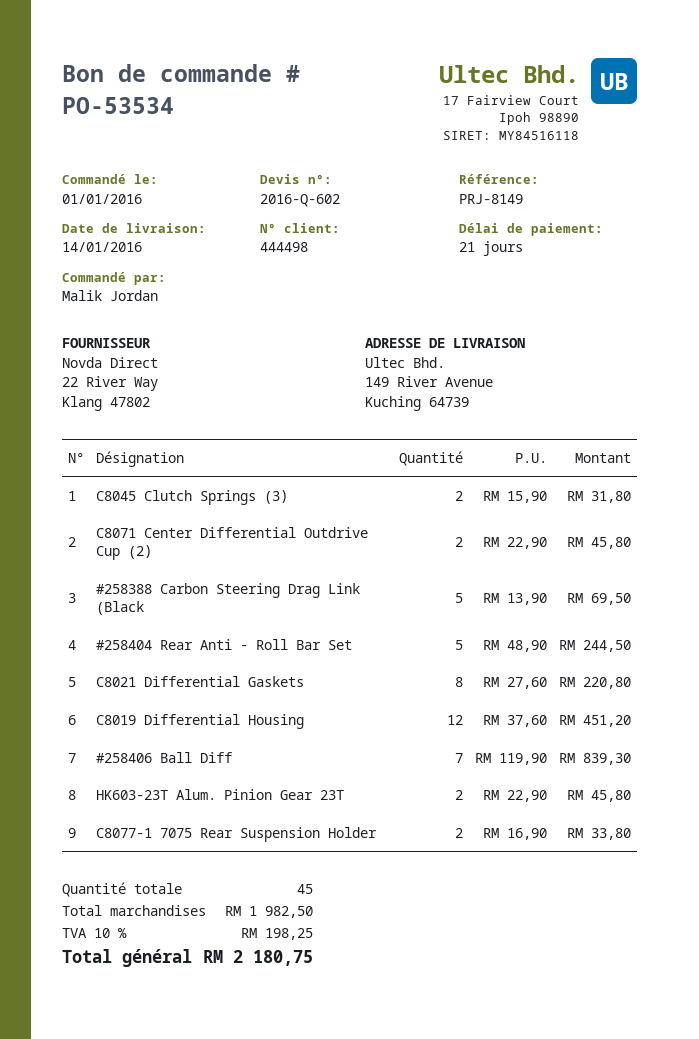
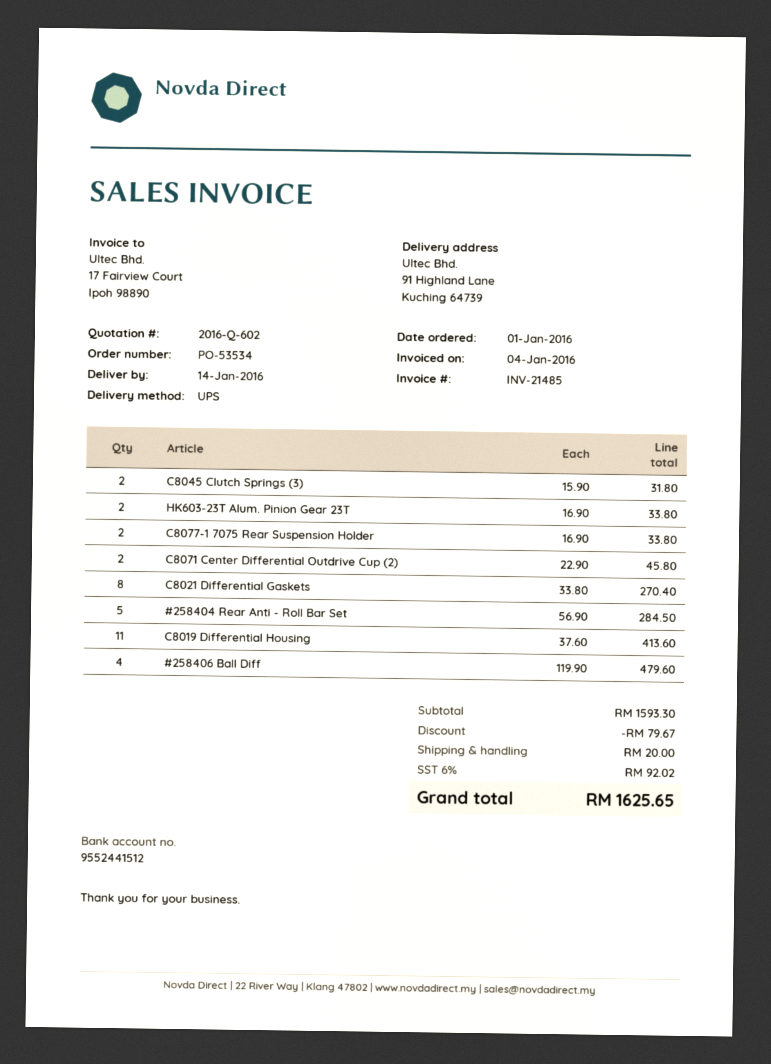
ship to: 149 River Avenue, Kuching 64739 -> 91 Highland Lane, Kuching 64739
#258388 Carbon Steering Drag Link (Black: 5 x 13.90 = 69.50 -> none
#258404 Rear Anti - Roll Bar Set: 5 x 48.90 = 244.50 -> 5 x 56.90 = 284.50
C8021 Differential Gaskets: 8 x 27.60 = 220.80 -> 8 x 33.80 = 270.40
C8019 Differential Housing: 12 x 37.60 = 451.20 -> 11 x 37.60 = 413.60
#258406 Ball Diff: 7 x 119.90 = 839.30 -> 4 x 119.90 = 479.60
HK603-23T Alum. Pinion Gear 23T: 2 x 22.90 = 45.80 -> 2 x 16.90 = 33.80
subtotal: 1982.50 -> 1593.30
discount: none -> 79.67
shipping: none -> 20.00
tax: 10% = 198.25 -> 6% = 92.02
total: 2180.75 -> 1625.65

